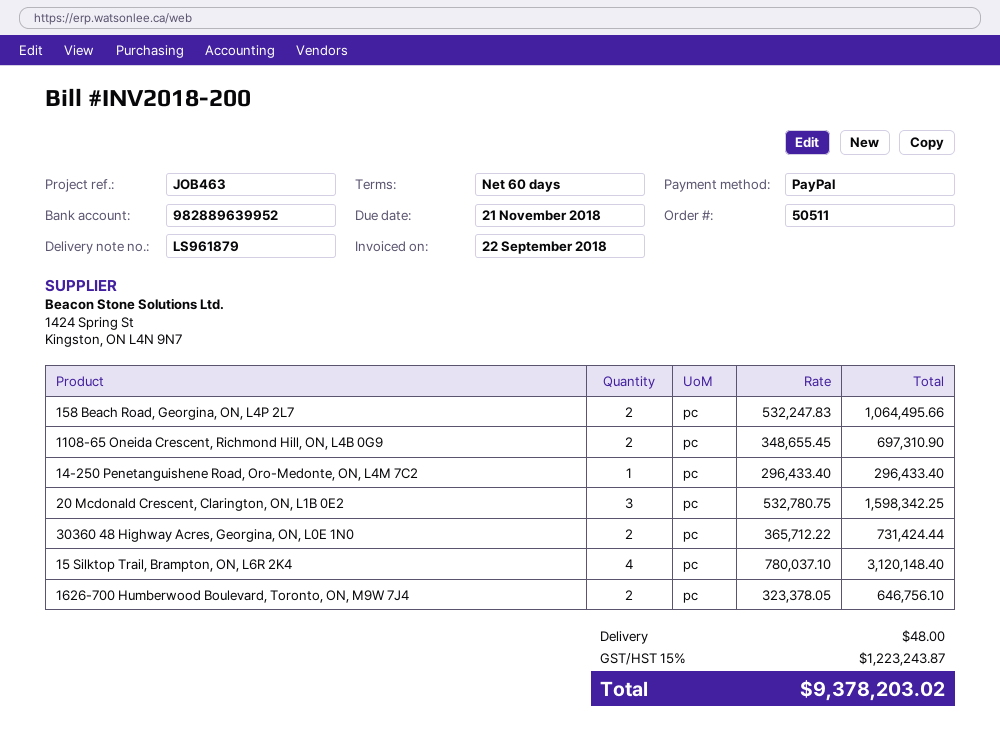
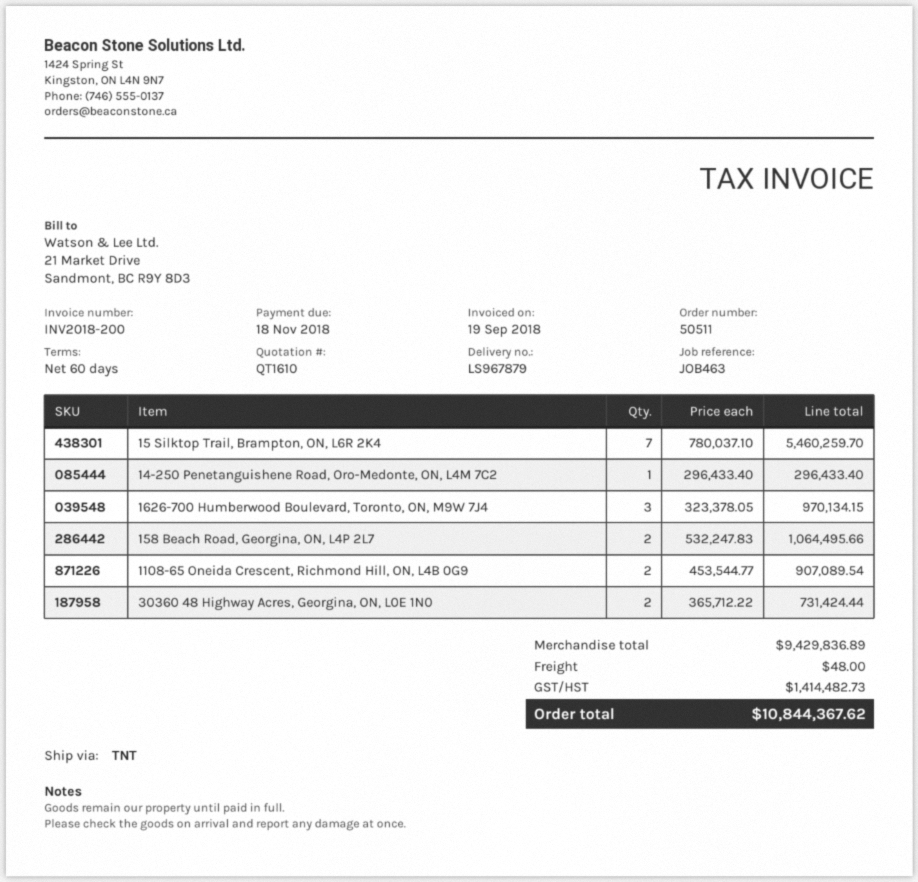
delivery note number: LS961879 -> LS967879
invoice date: 2018-09-22 -> 2018-09-19
due date: 2018-11-21 -> 2018-11-18
1108-65 Oneida Crescent, Richmond Hill, ON, L4B 0G9: 2 x 348655.45 = 697310.90 -> 2 x 453544.77 = 907089.54
20 Mcdonald Crescent, Clarington, ON, L1B 0E2: 3 x 532780.75 = 1598342.25 -> none
15 Silktop Trail, Brampton, ON, L6R 2K4: 4 x 780037.10 = 3120148.40 -> 7 x 780037.10 = 5460259.70
1626-700 Humberwood Boulevard, Toronto, ON, M9W 7J4: 2 x 323378.05 = 646756.10 -> 3 x 323378.05 = 970134.15
tax: 1223243.87 -> 1414482.73
total: 9378203.02 -> 10844367.62

